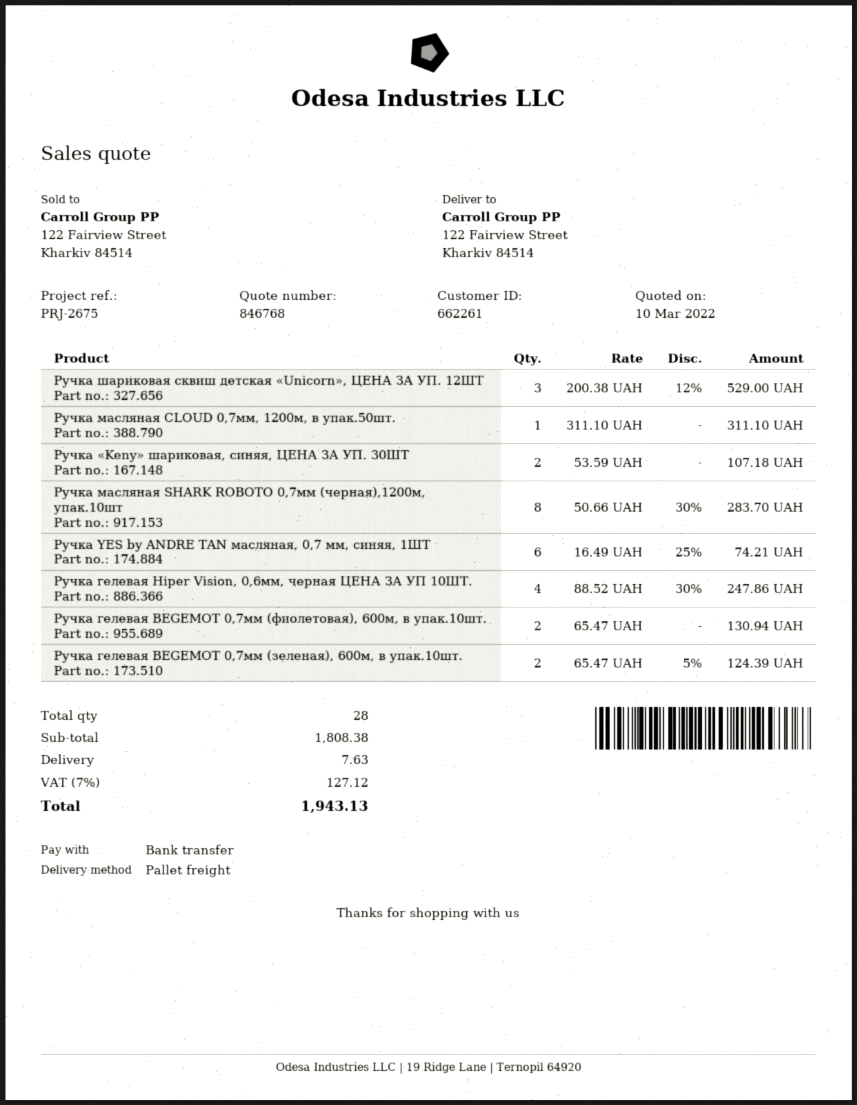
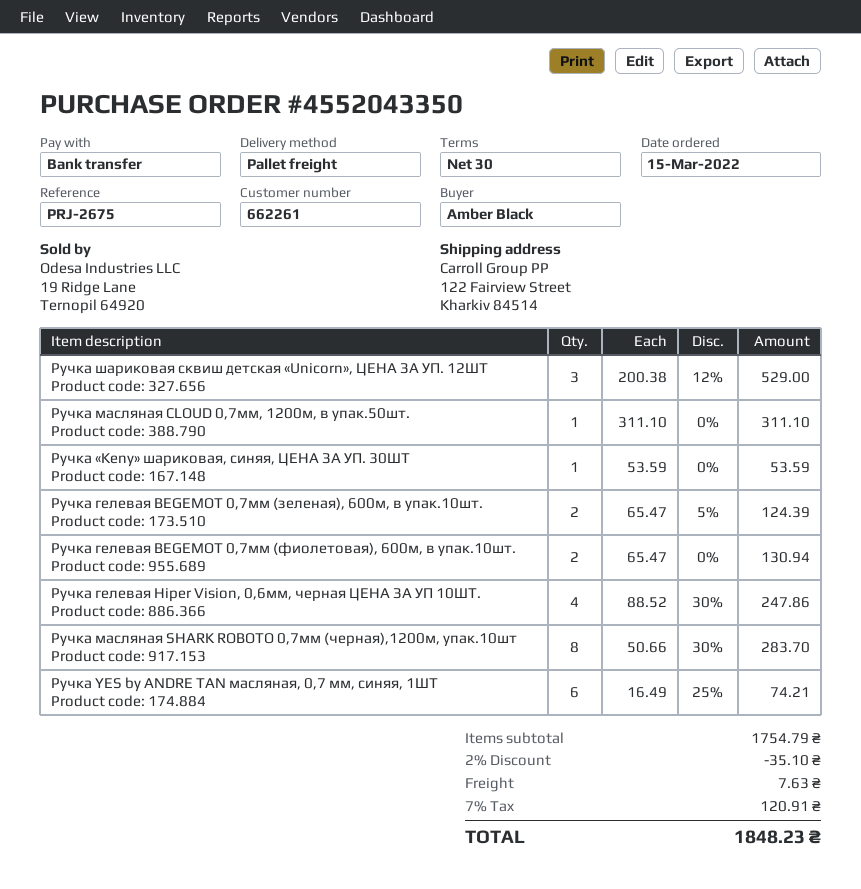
Ручка «Keny» шариковая, синяя, ЦЕНА ЗА УП. 30ШТ: 2 x 53.59 = 107.18 -> 1 x 53.59 = 53.59
subtotal: 1808.38 -> 1754.79
discount: none -> 2% = 35.10
tax: 7% = 127.12 -> 7% = 120.91
total: 1943.13 -> 1848.23

